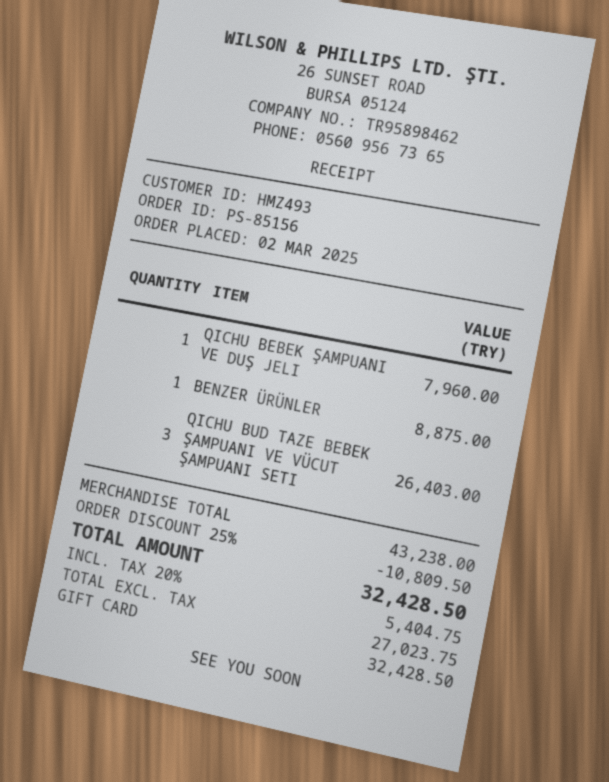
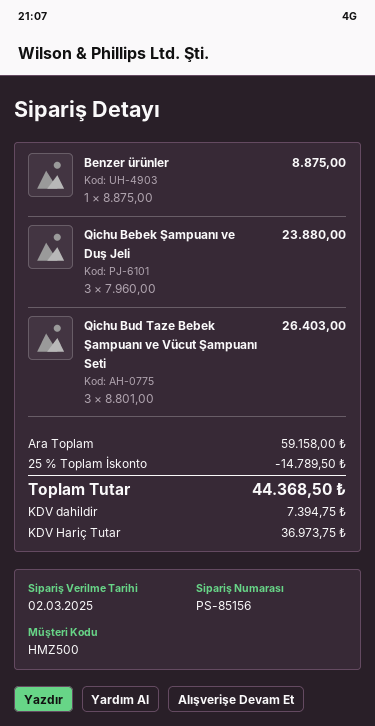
customer number: HMZ493 -> HMZ500
QICHU BEBEK ŞAMPUANI VE DUŞ JELI: 1 for 7960.00 -> 3 for 23880.00
subtotal: 43238.00 -> 59158.00
discount: 25% = 10809.50 -> 25% = 14789.50
net: 27023.75 -> 36973.75
tax: 5404.75 -> 7394.75
total: 32428.50 -> 44368.50

